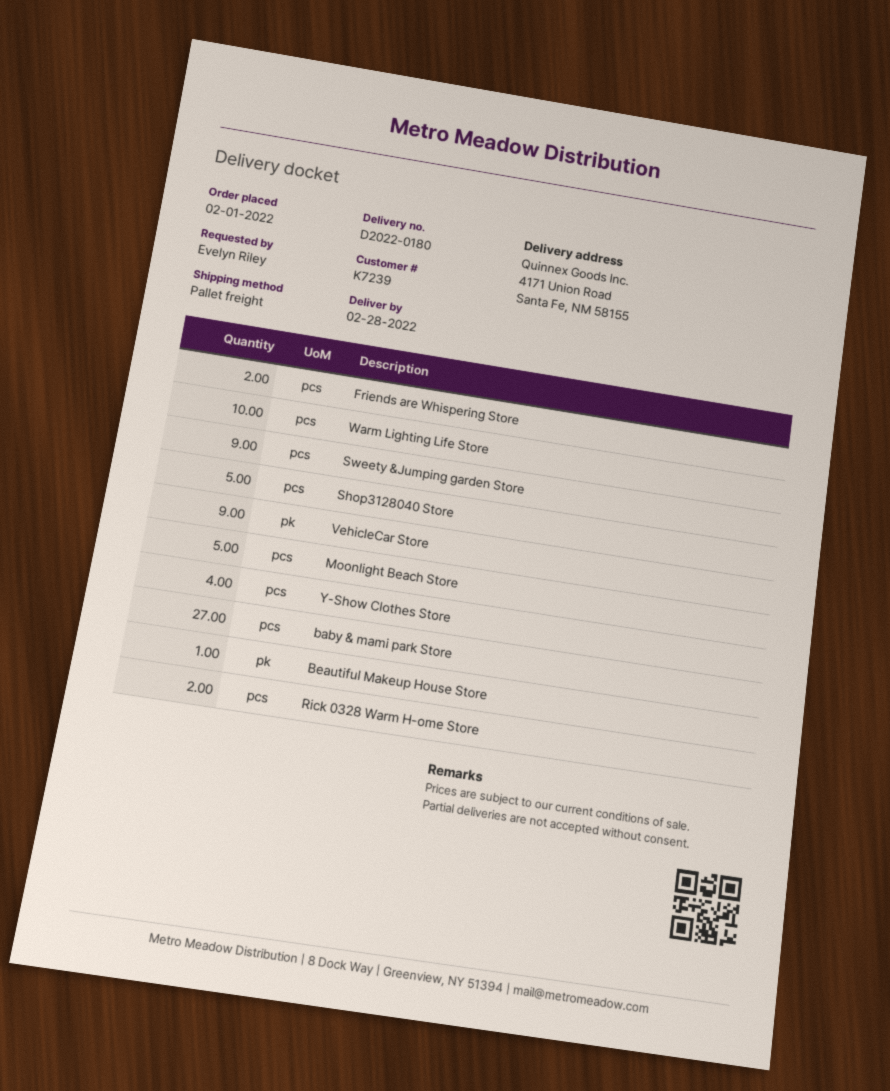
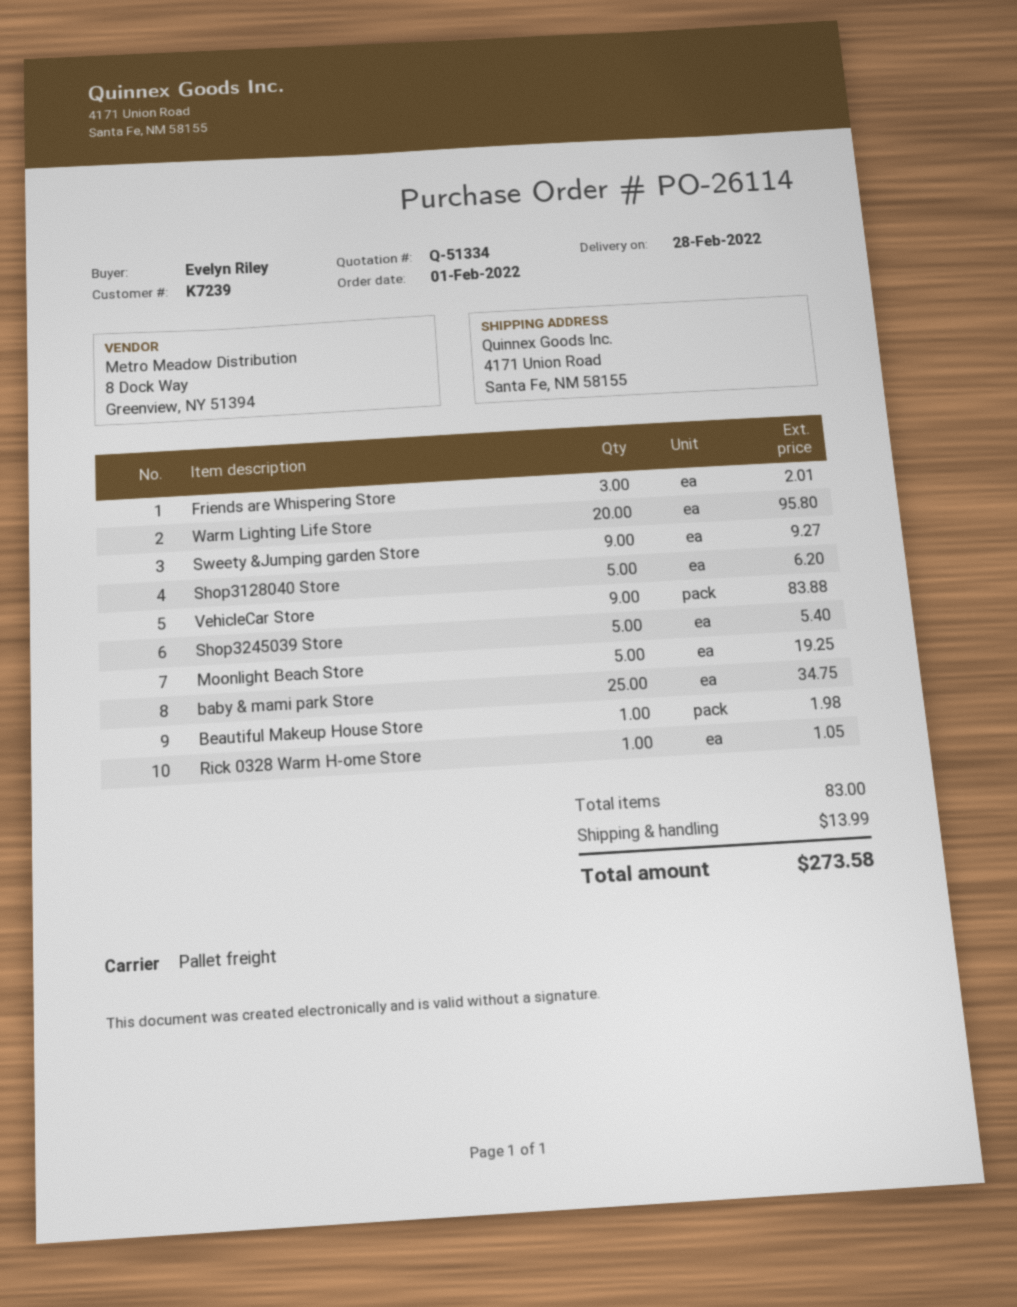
Friends are Whispering Store: 2 -> 3
Warm Lighting Life Store: 10 -> 20
Y-Show Clothes Store: 4 -> none
baby & mami park Store: 27 -> 25
Rick 0328 Warm H-ome Store: 2 -> 1
Shop3245039 Store: none -> 5

